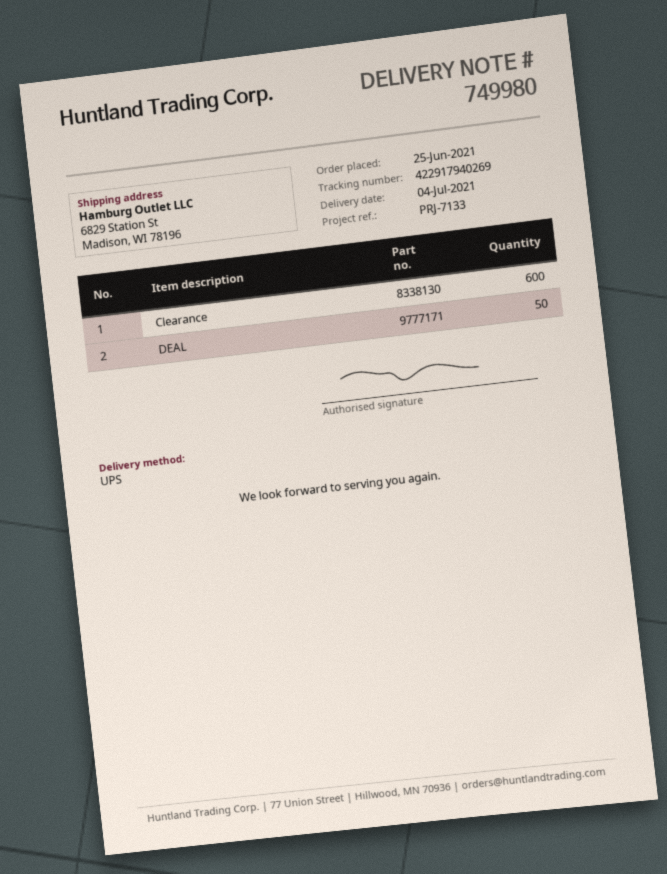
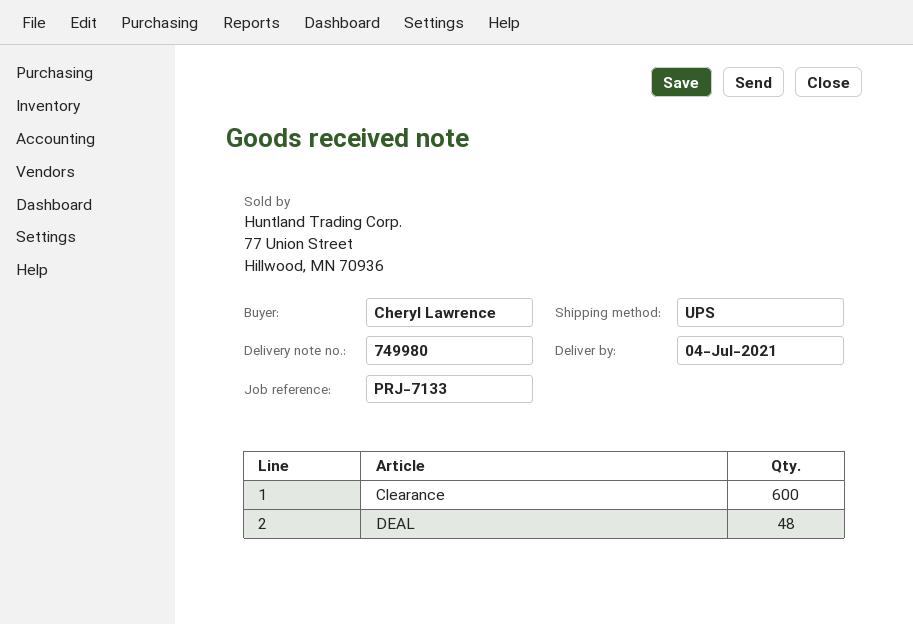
DEAL: 50 -> 48

